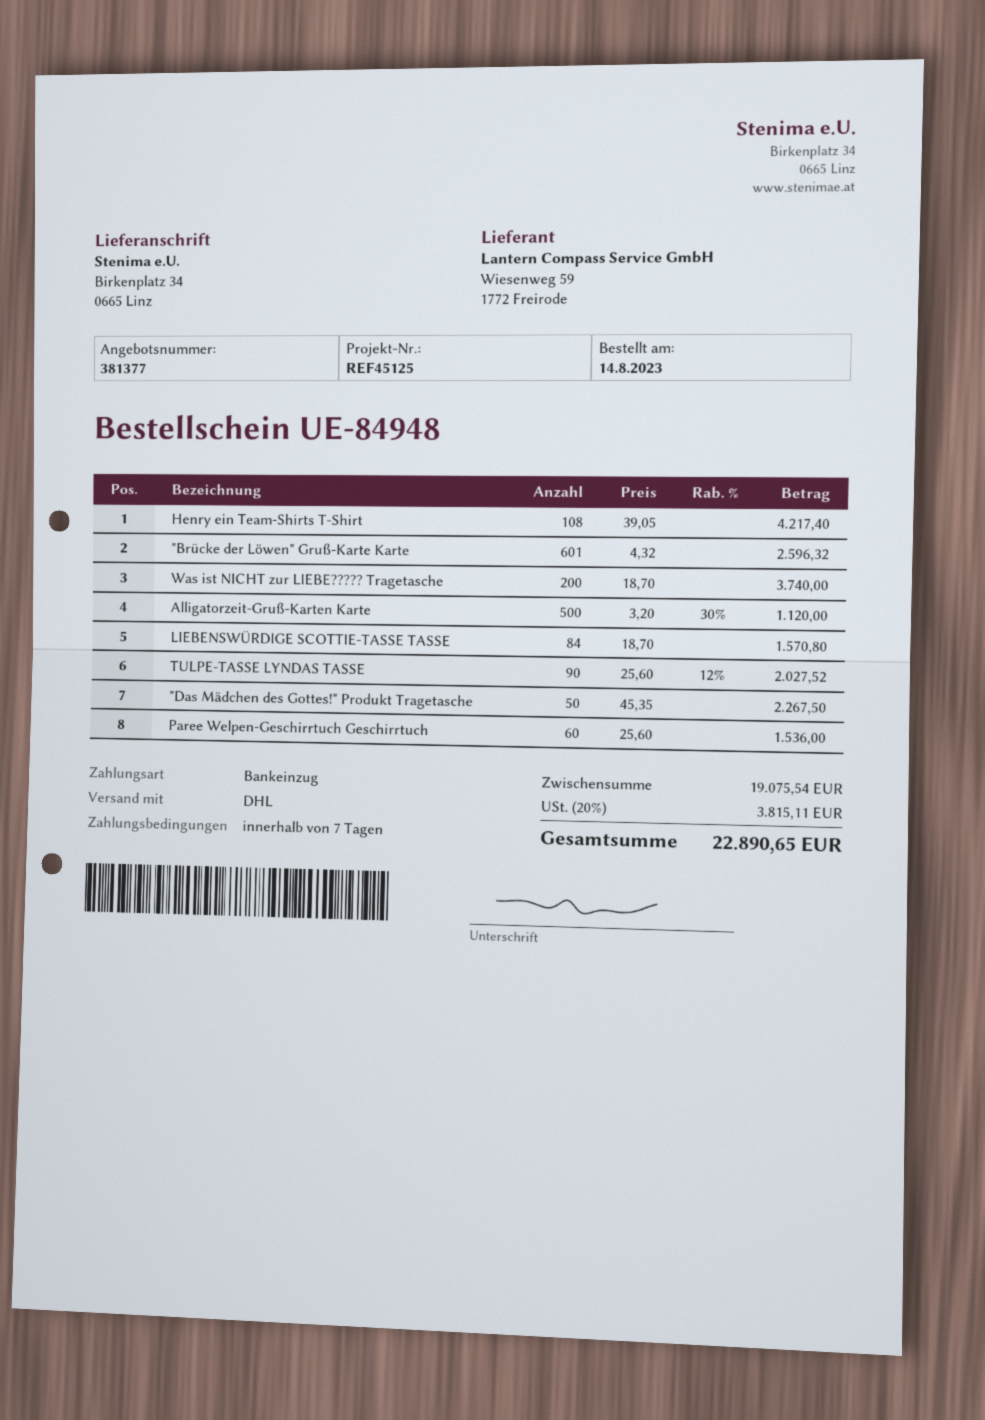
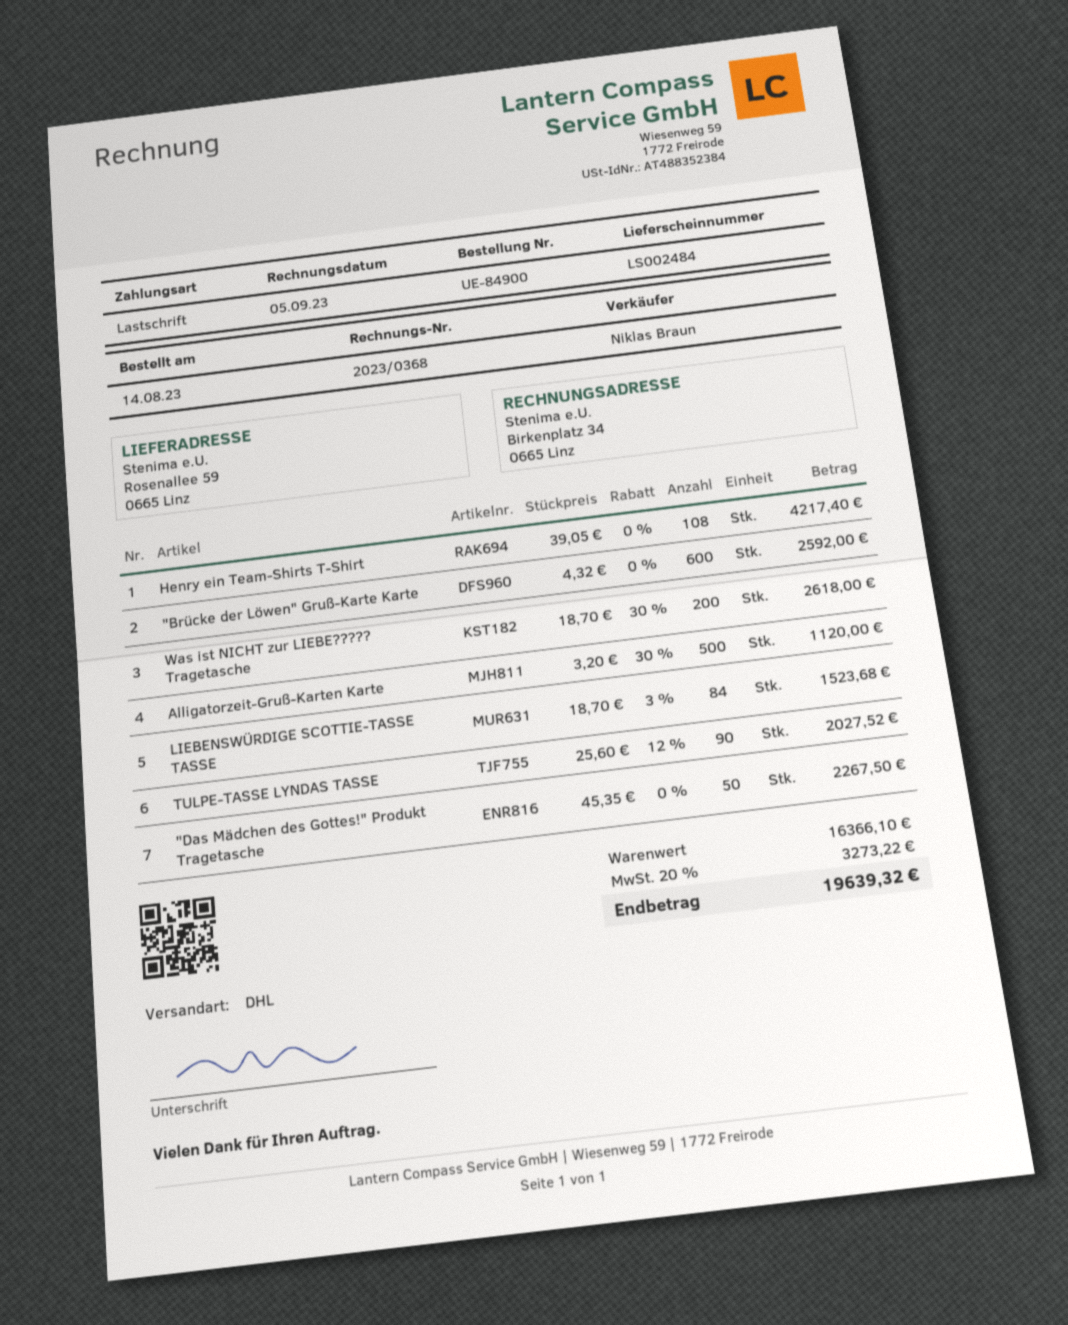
order number: UE-84948 -> UE-84900
ship to: Birkenplatz 34, 0665 Linz -> Rosenallee 59, 0665 Linz
"Brücke der Löwen" Gruß-Karte Karte: 601 x 4.32 = 2596.32 -> 600 x 4.32 = 2592.00
Was ist NICHT zur LIEBE????? Tragetasche: 200 x 18.70 = 3740.00 -> 200 x 18.70 - 30% = 2618.00
LIEBENSWÜRDIGE SCOTTIE-TASSE TASSE: 84 x 18.70 = 1570.80 -> 84 x 18.70 - 3% = 1523.68
Paree Welpen-Geschirrtuch Geschirrtuch: 60 x 25.60 = 1536.00 -> none
subtotal: 19075.54 -> 16366.10
tax: 20% = 3815.11 -> 20% = 3273.22
total: 22890.65 -> 19639.32

